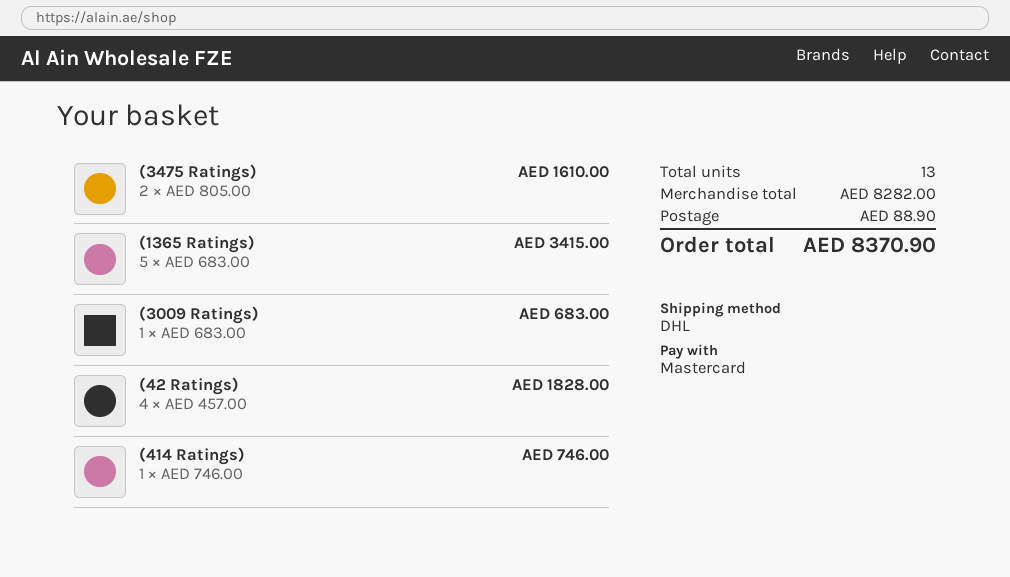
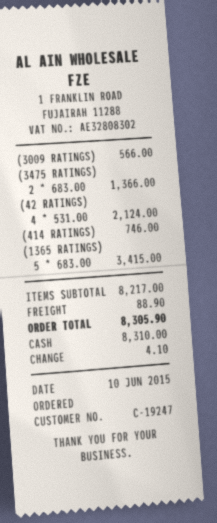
payment method: Mastercard -> cash
(3475 Ratings): 2 x 805.00 = 1610.00 -> 2 x 683.00 = 1366.00
(3009 Ratings): 1 x 683.00 = 683.00 -> 1 x 566.00 = 566.00
(42 Ratings): 4 x 457.00 = 1828.00 -> 4 x 531.00 = 2124.00
subtotal: 8282.00 -> 8217.00
total: 8370.90 -> 8305.90

